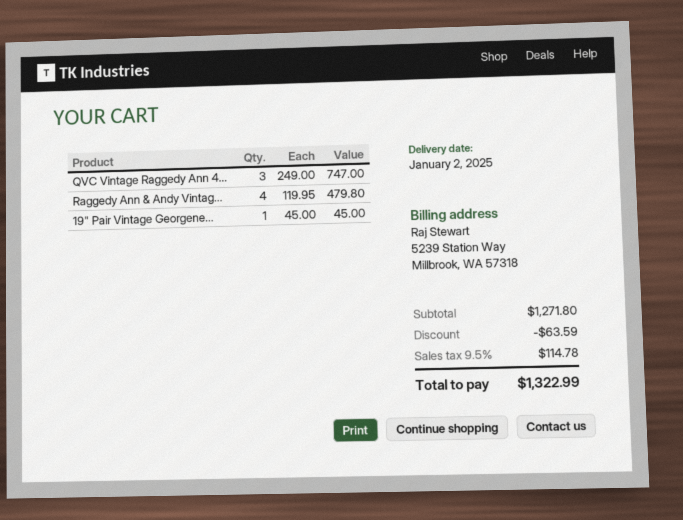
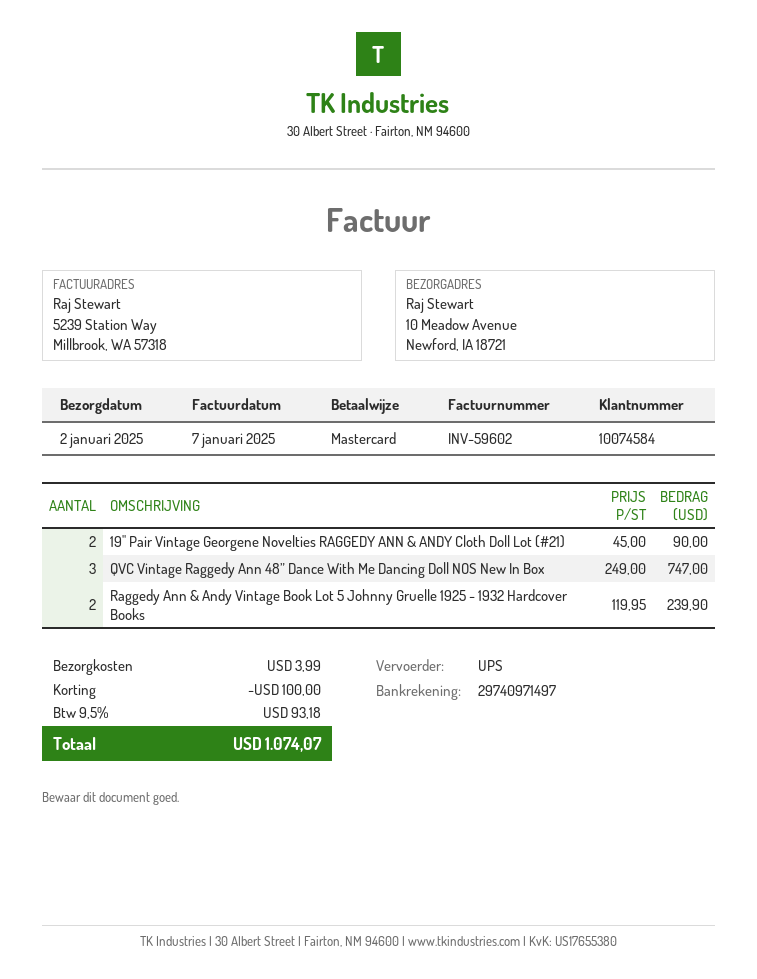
Raggedy Ann & Andy Vintag...: 4 x 119.95 = 479.80 -> 2 x 119.95 = 239.90
19" Pair Vintage Georgene...: 1 x 45.00 = 45.00 -> 2 x 45.00 = 90.00
discount: 63.59 -> 100.00
shipping: none -> 3.99
tax: 9.5% = 114.78 -> 9.5% = 93.18
total: 1322.99 -> 1074.07

